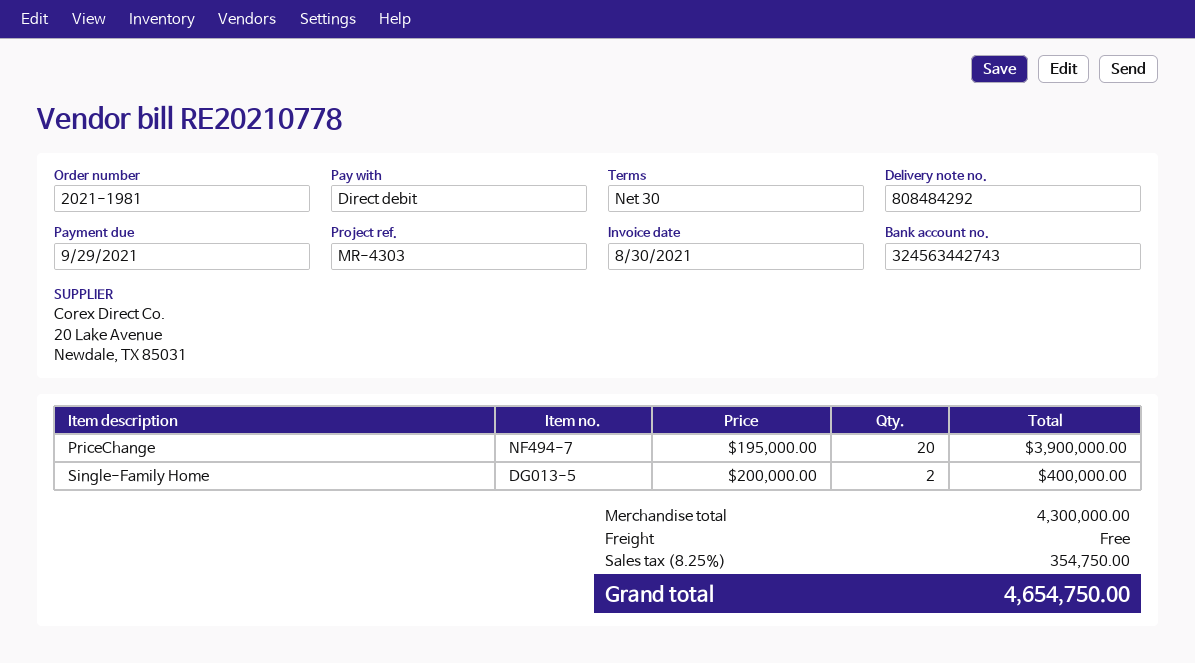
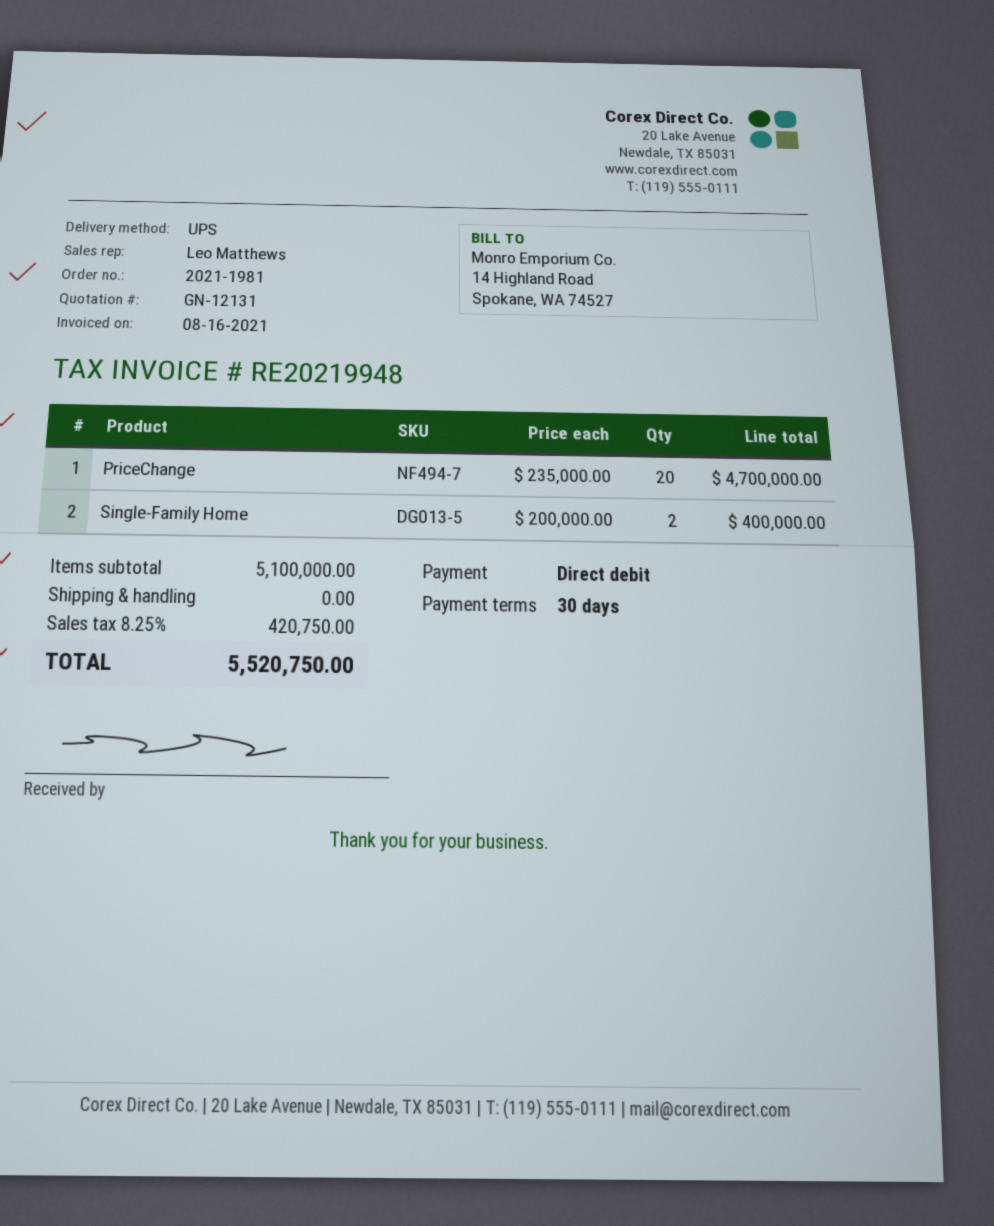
invoice number: RE20210778 -> RE20219948
invoice date: 2021-08-30 -> 2021-08-16
PriceChange: 20 x 195000.00 = 3900000.00 -> 20 x 235000.00 = 4700000.00
subtotal: 4300000.00 -> 5100000.00
tax: 8.25% = 354750.00 -> 8.25% = 420750.00
total: 4654750.00 -> 5520750.00

